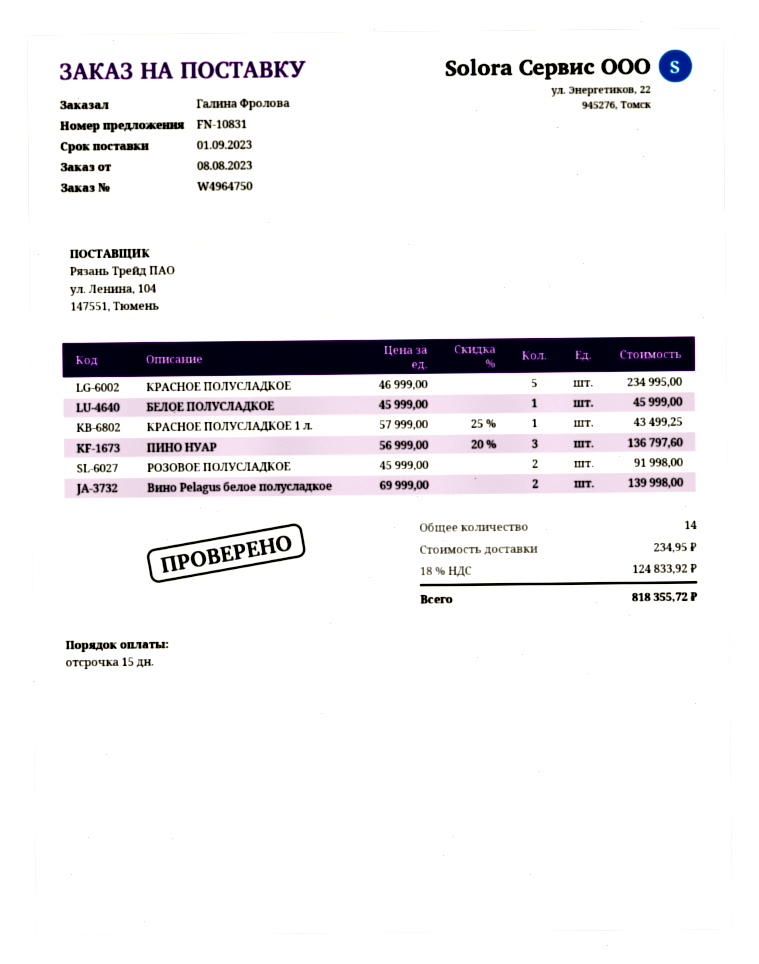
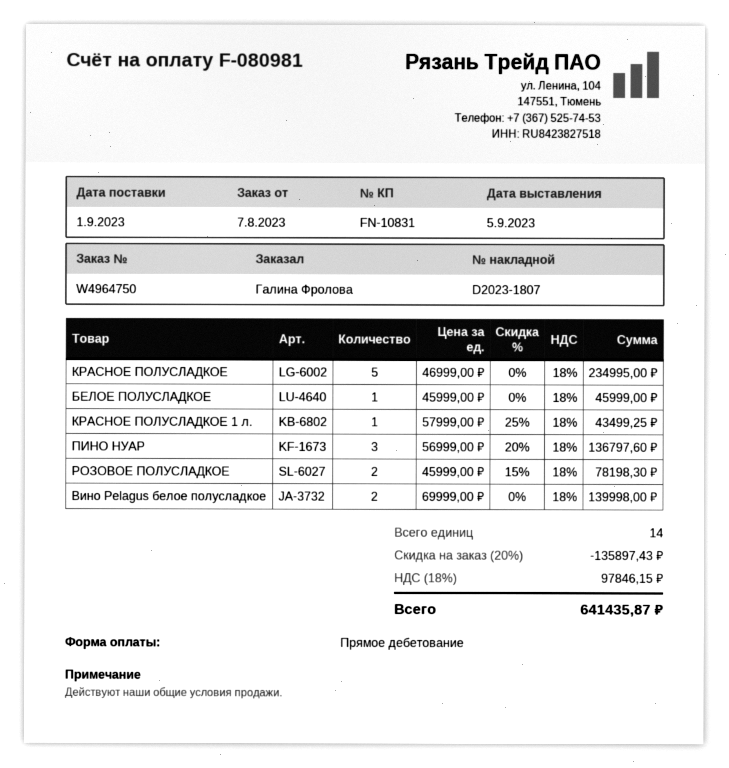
order date: 2023-08-08 -> 2023-08-07
РОЗОВОЕ ПОЛУСЛАДКОЕ: 2 x 45999.00 = 91998.00 -> 2 x 45999.00 - 15% = 78198.30
discount: none -> 20% = 135897.43
shipping: 234.95 -> none
tax: 18% = 124833.92 -> 18% = 97846.15
total: 818355.72 -> 641435.87

